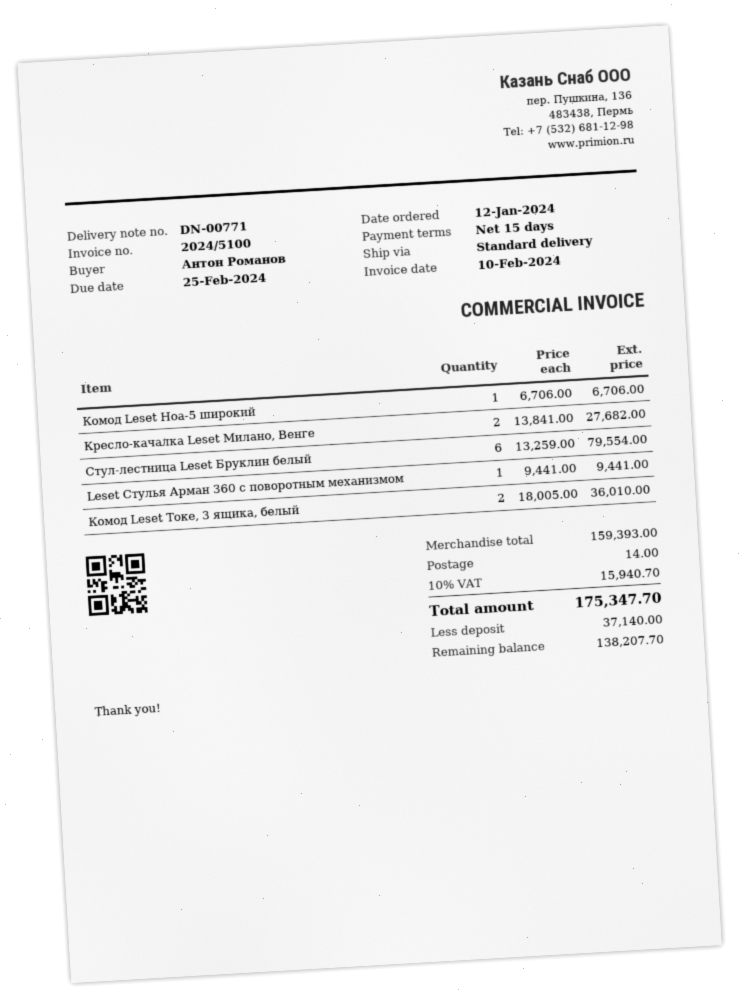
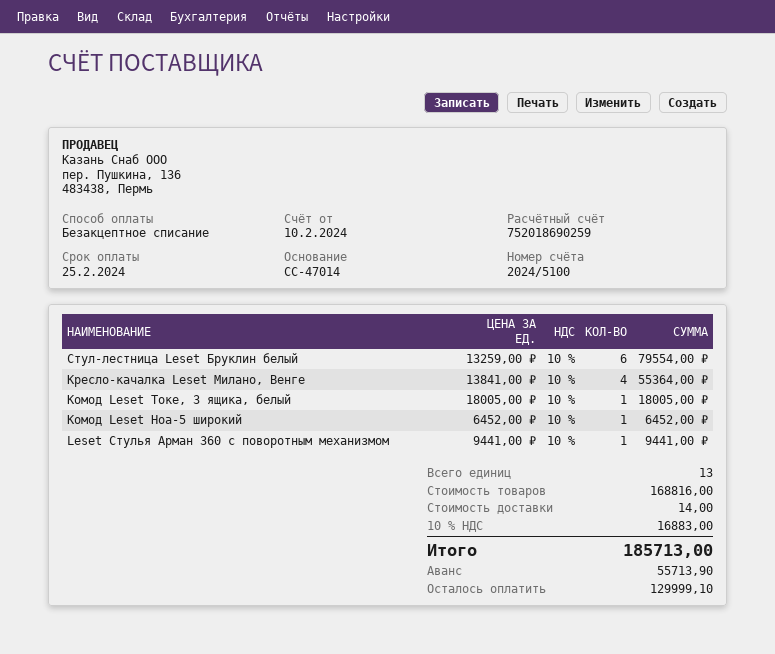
Комод Leset Ноа-5 широкий: 1 x 6706.00 = 6706.00 -> 1 x 6452.00 = 6452.00
Кресло-качалка Leset Милано, Венге: 2 x 13841.00 = 27682.00 -> 4 x 13841.00 = 55364.00
Комод Leset Токе, 3 ящика, белый: 2 x 18005.00 = 36010.00 -> 1 x 18005.00 = 18005.00
subtotal: 159393.00 -> 168816.00
tax: 10% = 15940.70 -> 10% = 16883.00
total: 175347.70 -> 185713.00
deposit: 37140.00 -> 55713.90
balance: 138207.70 -> 129999.10

